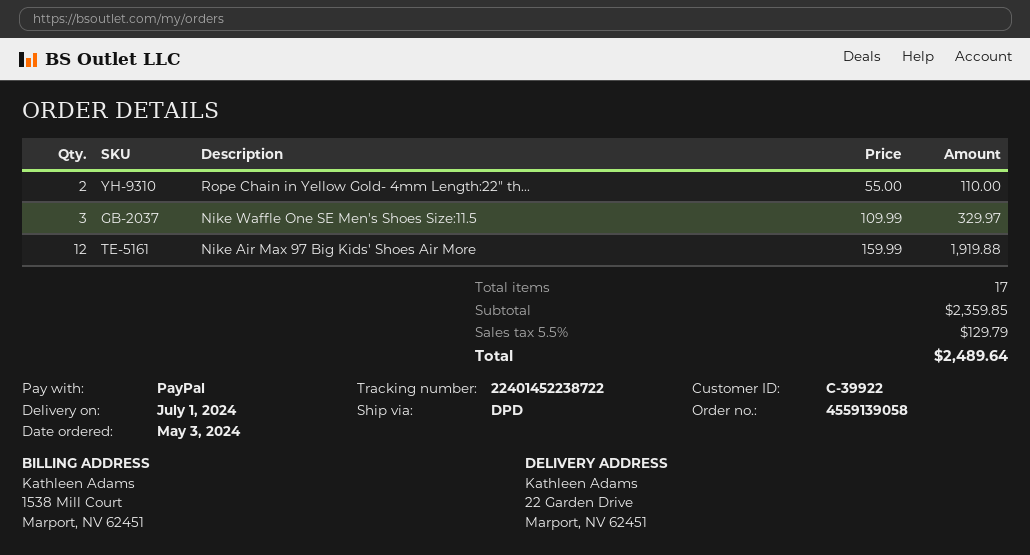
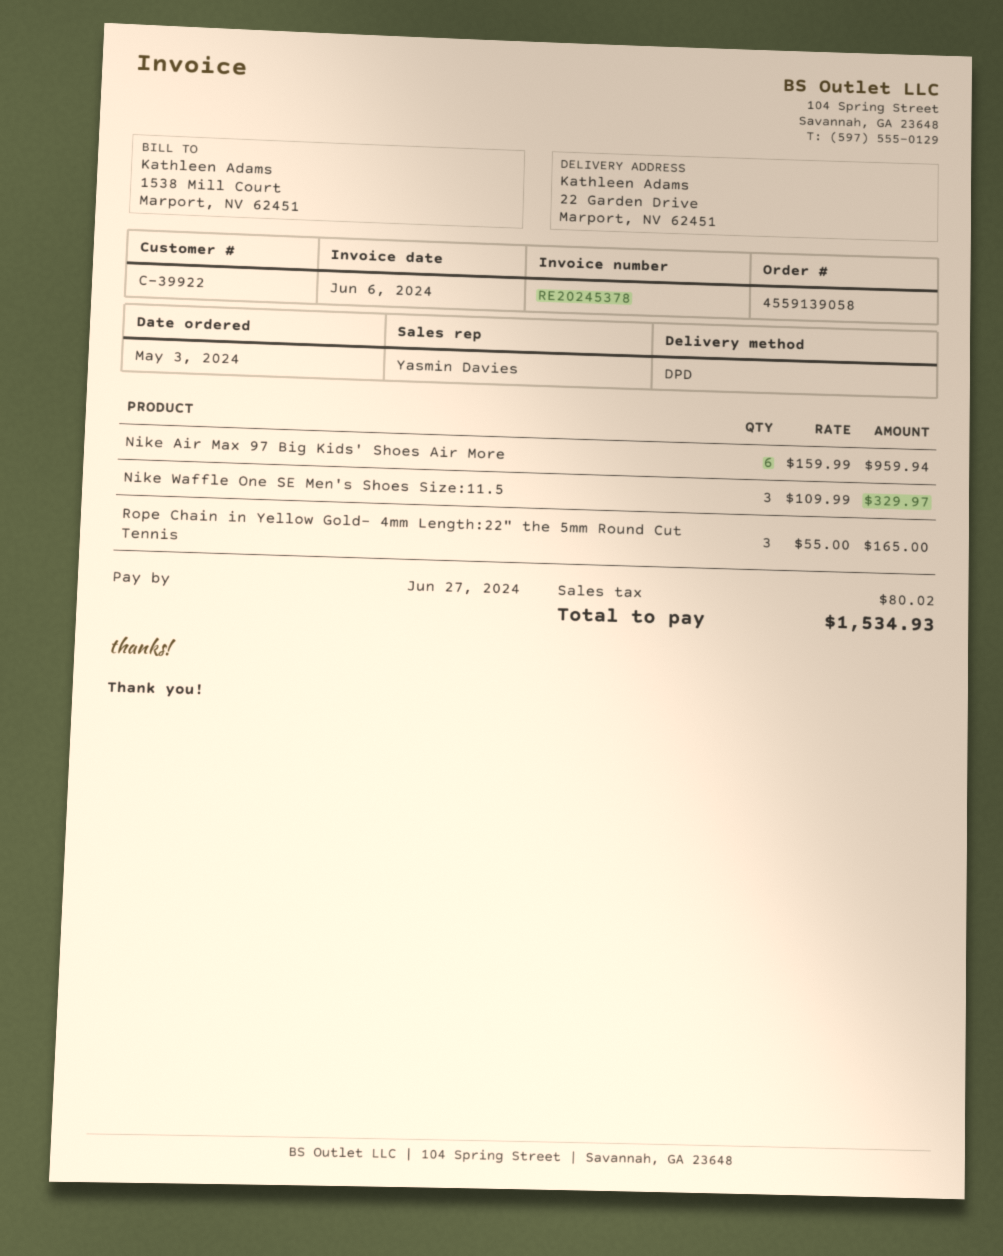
Rope Chain in Yellow Gold- 4mm Length:22" th...: 2 x 55.00 = 110.00 -> 3 x 55.00 = 165.00
Nike Air Max 97 Big Kids' Shoes Air More: 12 x 159.99 = 1919.88 -> 6 x 159.99 = 959.94
tax: 129.79 -> 80.02
total: 2489.64 -> 1534.93

